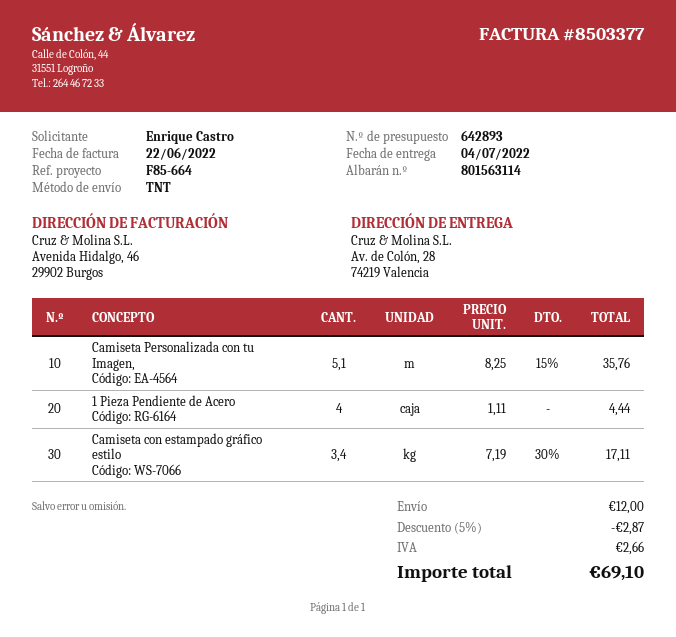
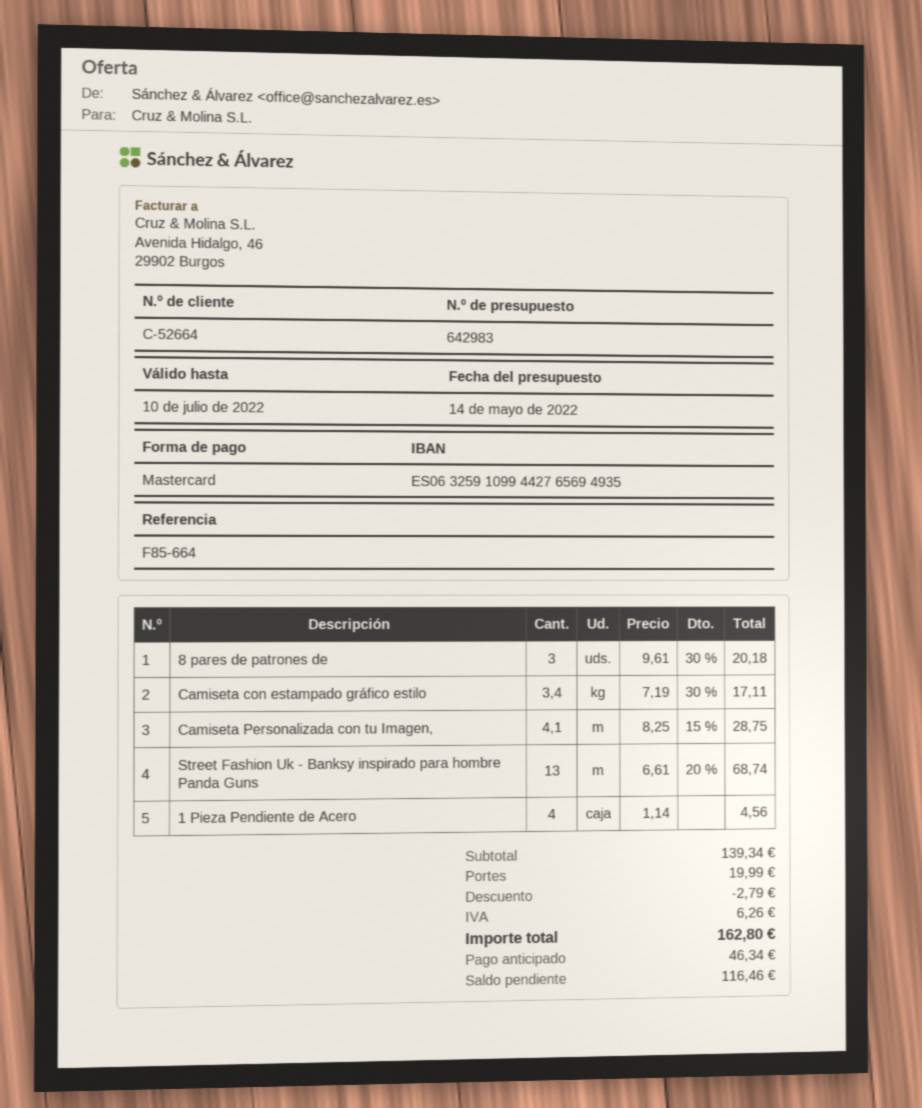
quote number: 642893 -> 642983
Camiseta Personalizada con tu Imagen,: 5.1 x 8.25 - 15% = 35.76 -> 4.1 x 8.25 - 15% = 28.75
1 Pieza Pendiente de Acero: 4 x 1.11 = 4.44 -> 4 x 1.14 = 4.56
8 pares de patrones de: none -> 3 x 9.61 - 30% = 20.18
Street Fashion Uk - Banksy inspirado para hombre Panda Guns: none -> 13 x 6.61 - 20% = 68.74
discount: 2.87 -> 2.79
shipping: 12.00 -> 19.99
tax: 2.66 -> 6.26
total: 69.10 -> 162.80

